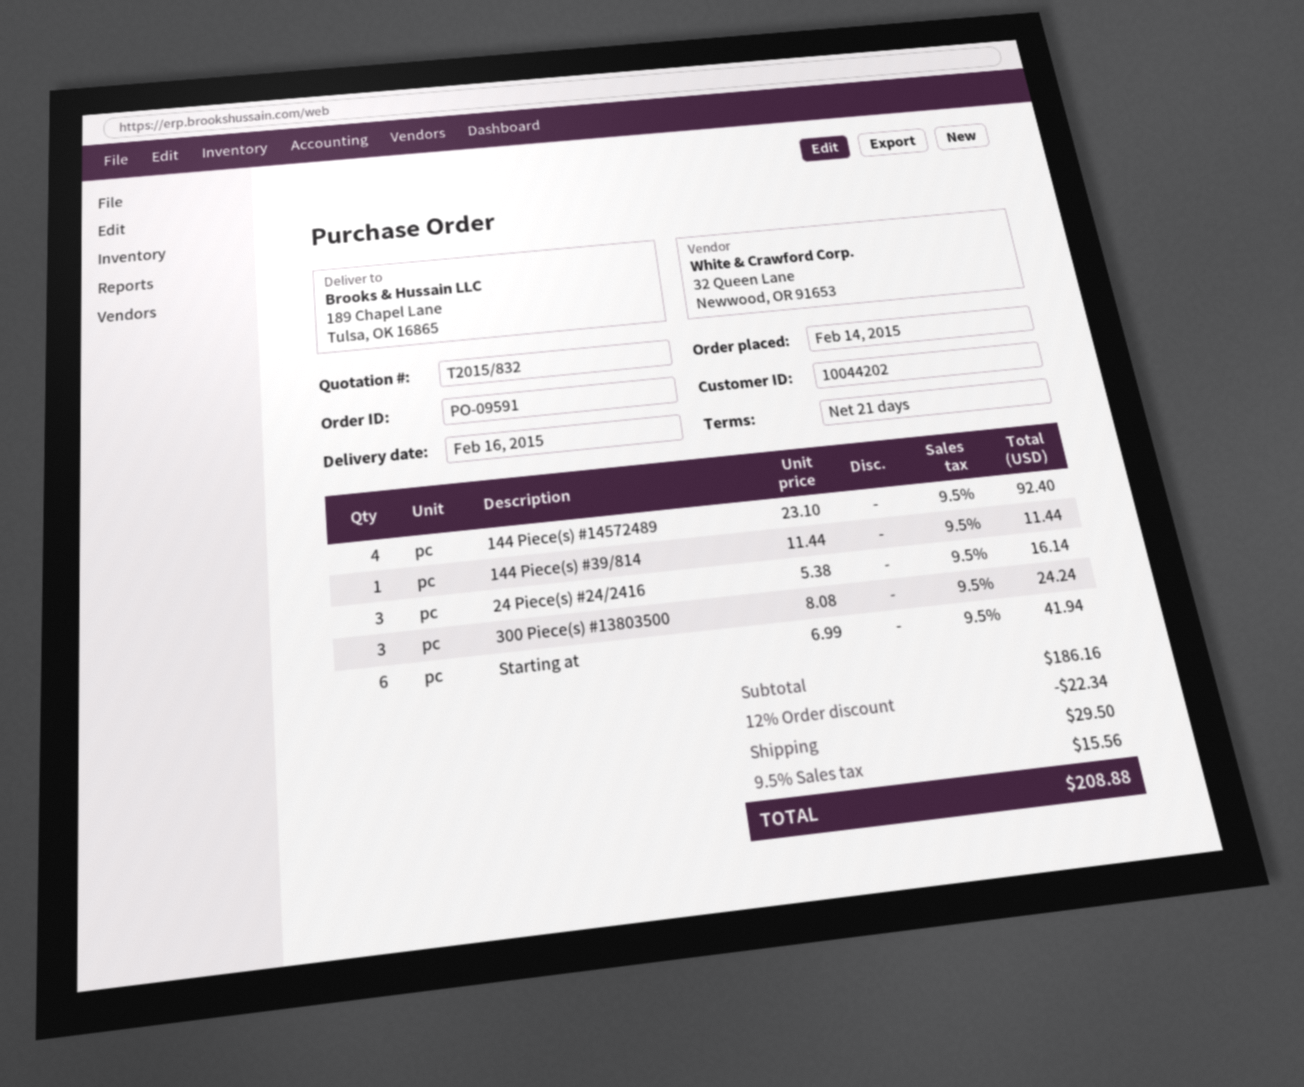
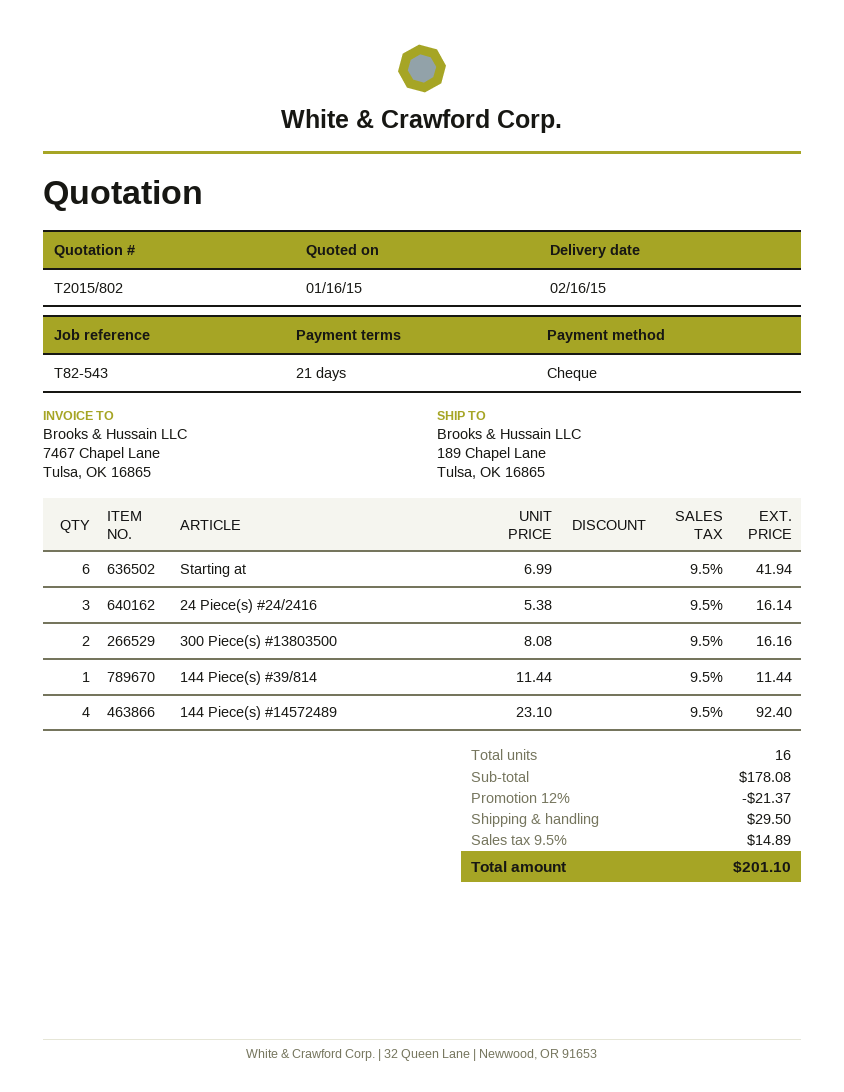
quote number: T2015/832 -> T2015/802
300 Piece(s) #13803500: 3 x 8.08 = 24.24 -> 2 x 8.08 = 16.16
subtotal: 186.16 -> 178.08
discount: 12% = 22.34 -> 12% = 21.37
tax: 9.5% = 15.56 -> 9.5% = 14.89
total: 208.88 -> 201.10

